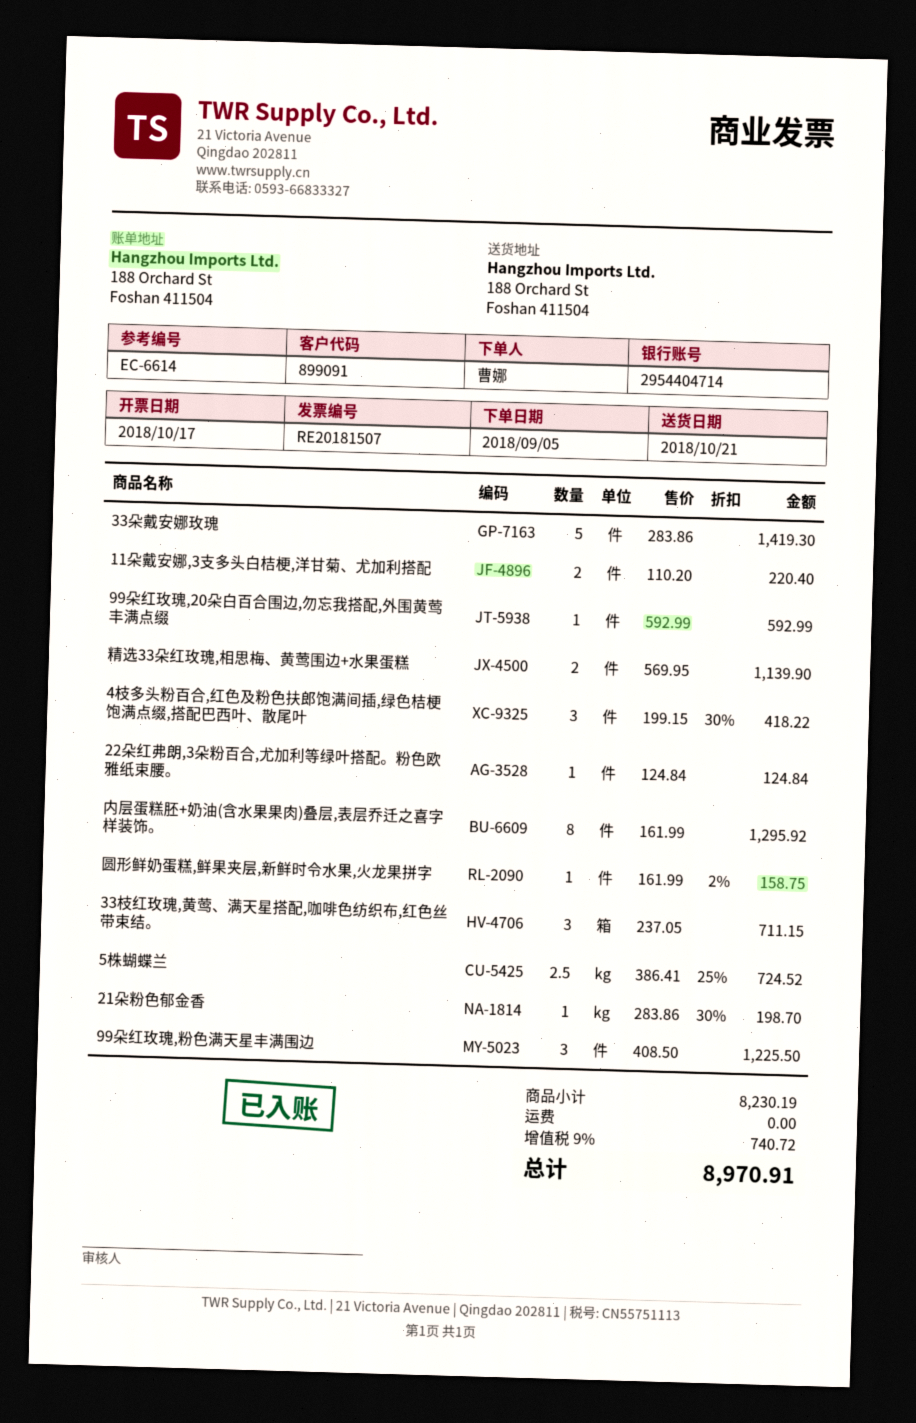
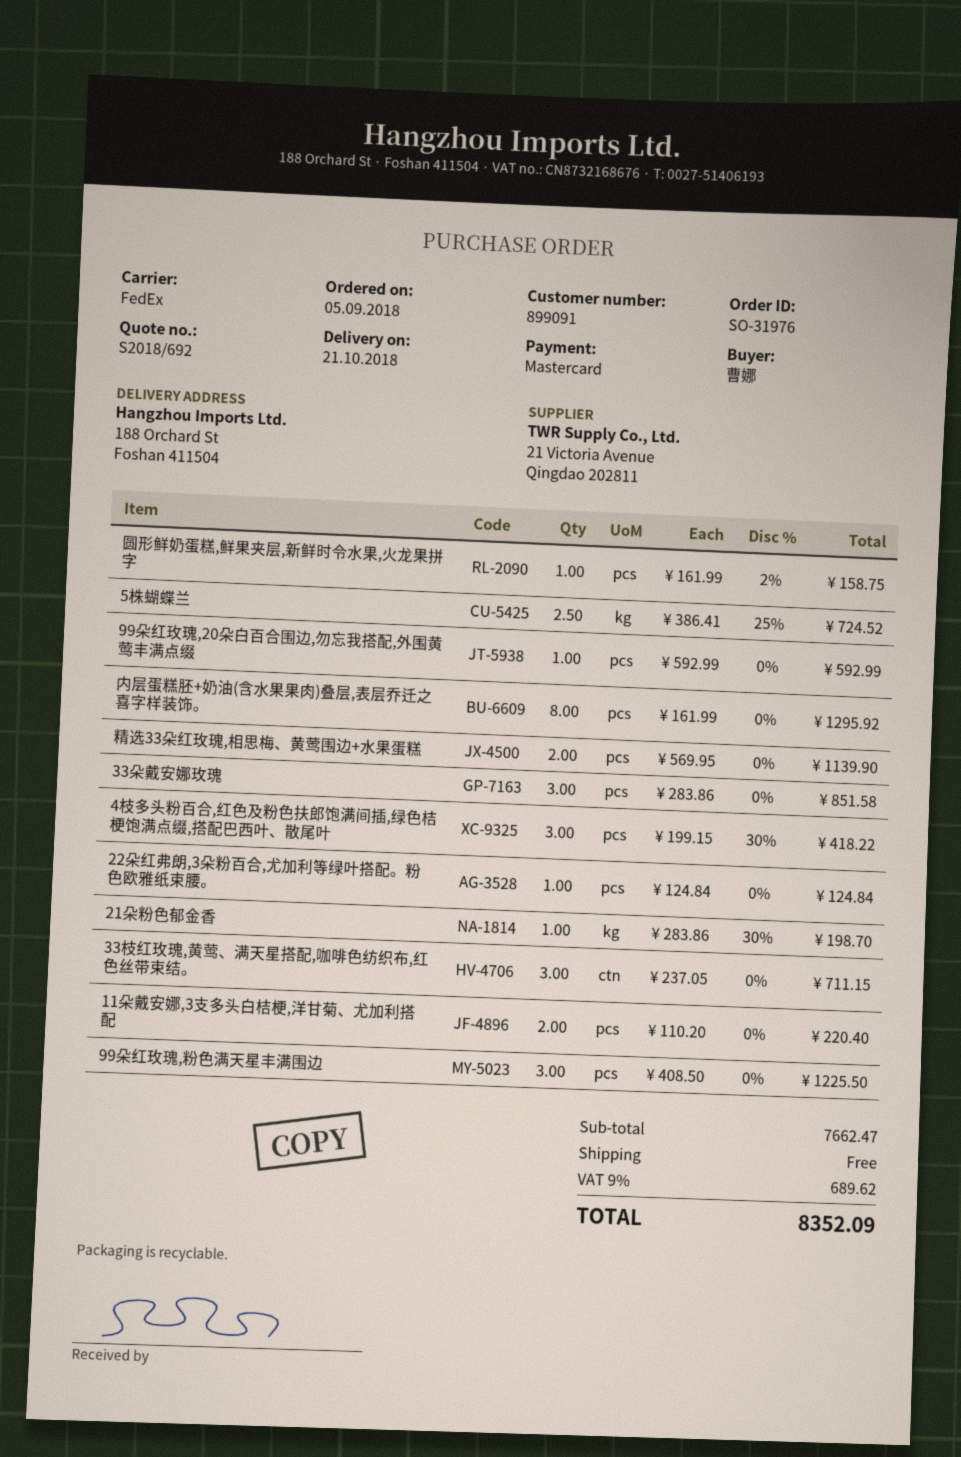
33朵戴安娜玫瑰: 5 x 283.86 = 1419.30 -> 3 x 283.86 = 851.58
subtotal: 8230.19 -> 7662.47
tax: 9% = 740.72 -> 9% = 689.62
total: 8970.91 -> 8352.09

